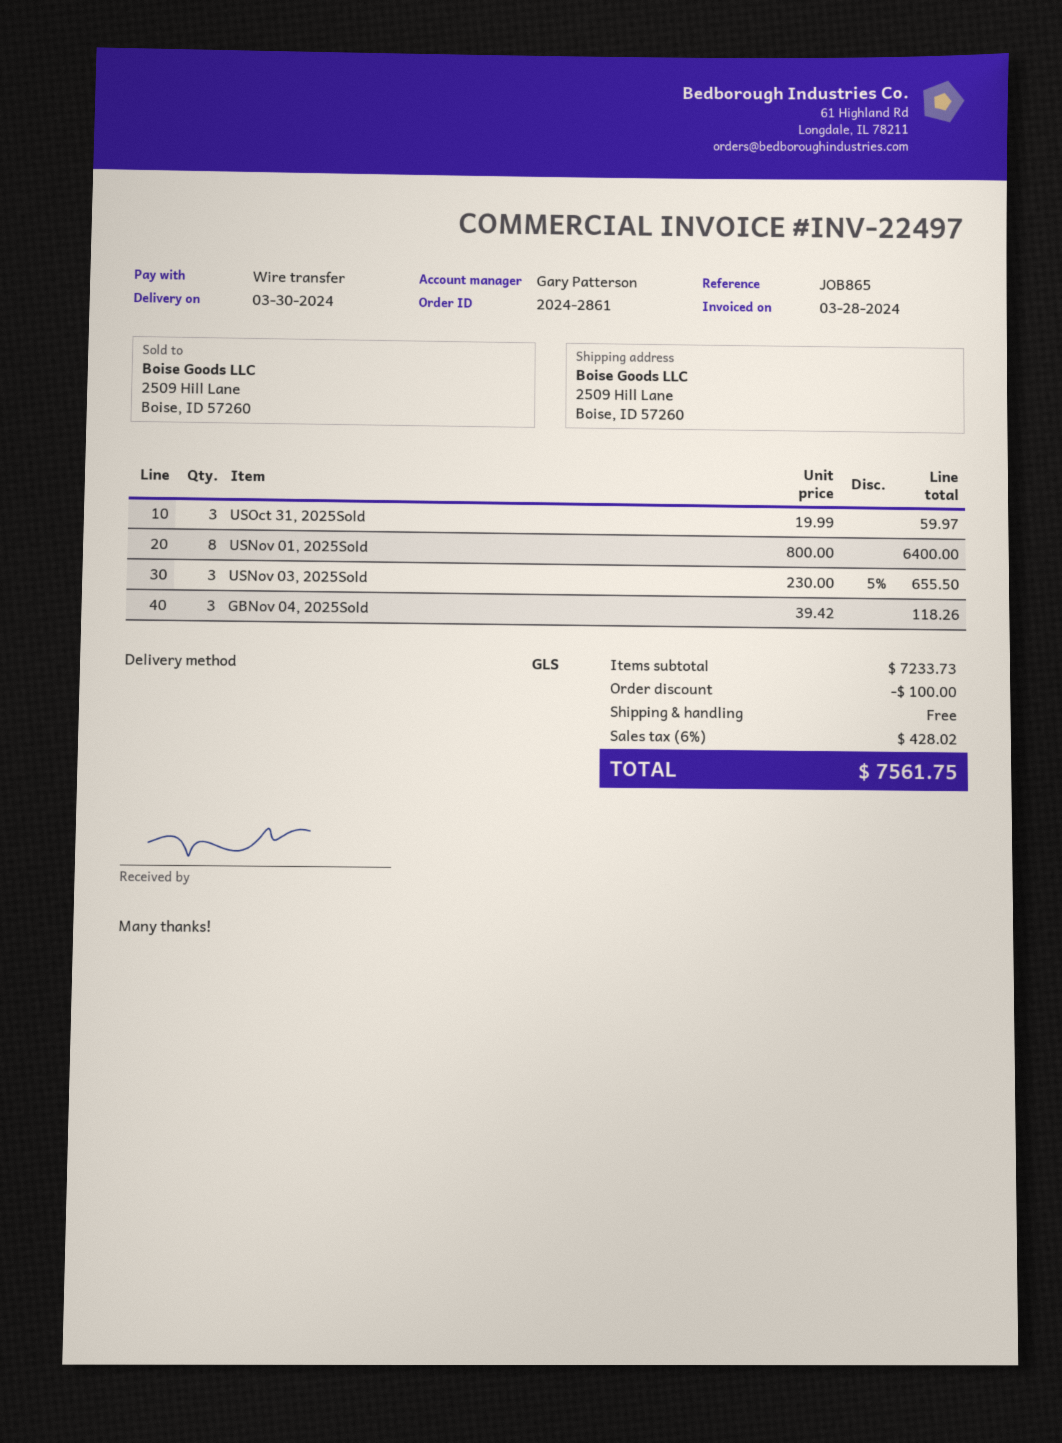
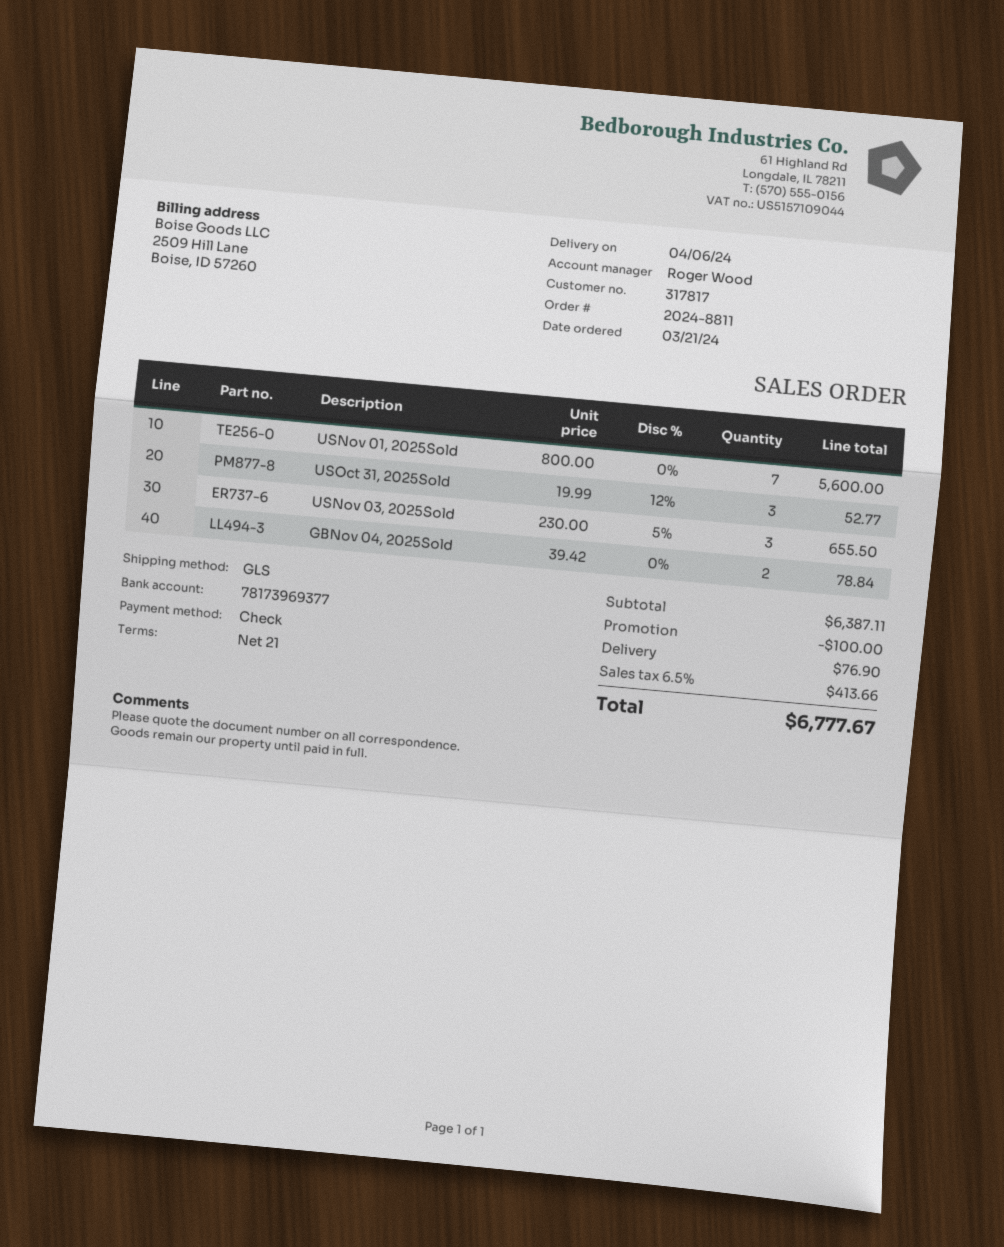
order number: 2024-2861 -> 2024-8811
delivery date: 2024-03-30 -> 2024-04-06
sales rep: Gary Patterson -> Roger Wood
payment method: bank transfer -> cheque
USOct 31, 2025Sold: 3 x 19.99 = 59.97 -> 3 x 19.99 - 12% = 52.77
USNov 01, 2025Sold: 8 x 800.00 = 6400.00 -> 7 x 800.00 = 5600.00
GBNov 04, 2025Sold: 3 x 39.42 = 118.26 -> 2 x 39.42 = 78.84
subtotal: 7233.73 -> 6387.11
shipping: 0.00 -> 76.90
tax: 6% = 428.02 -> 6.5% = 413.66
total: 7561.75 -> 6777.67

